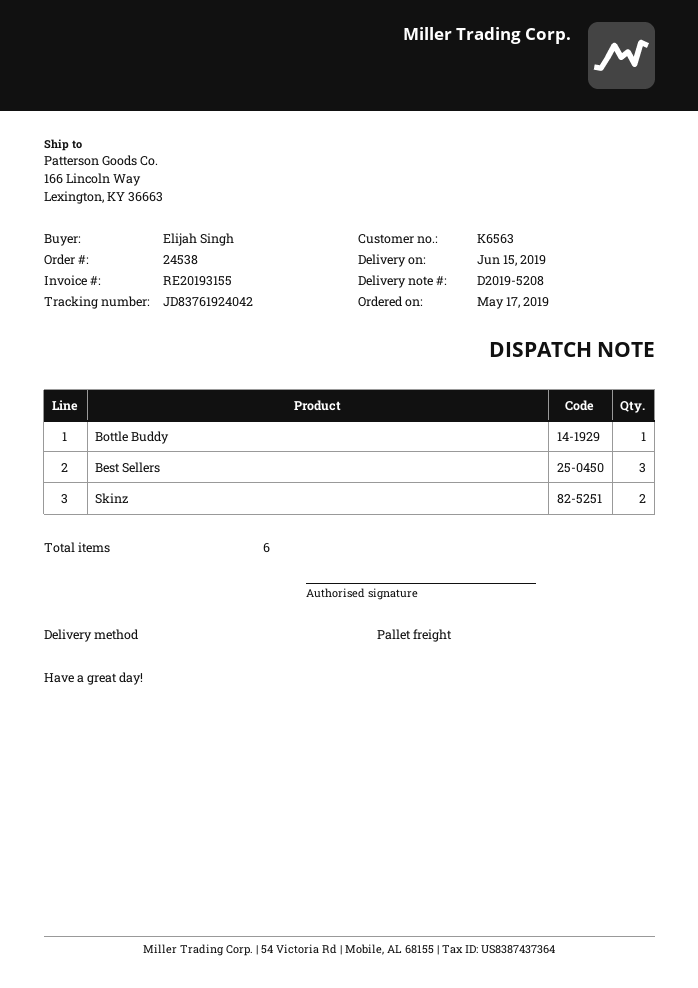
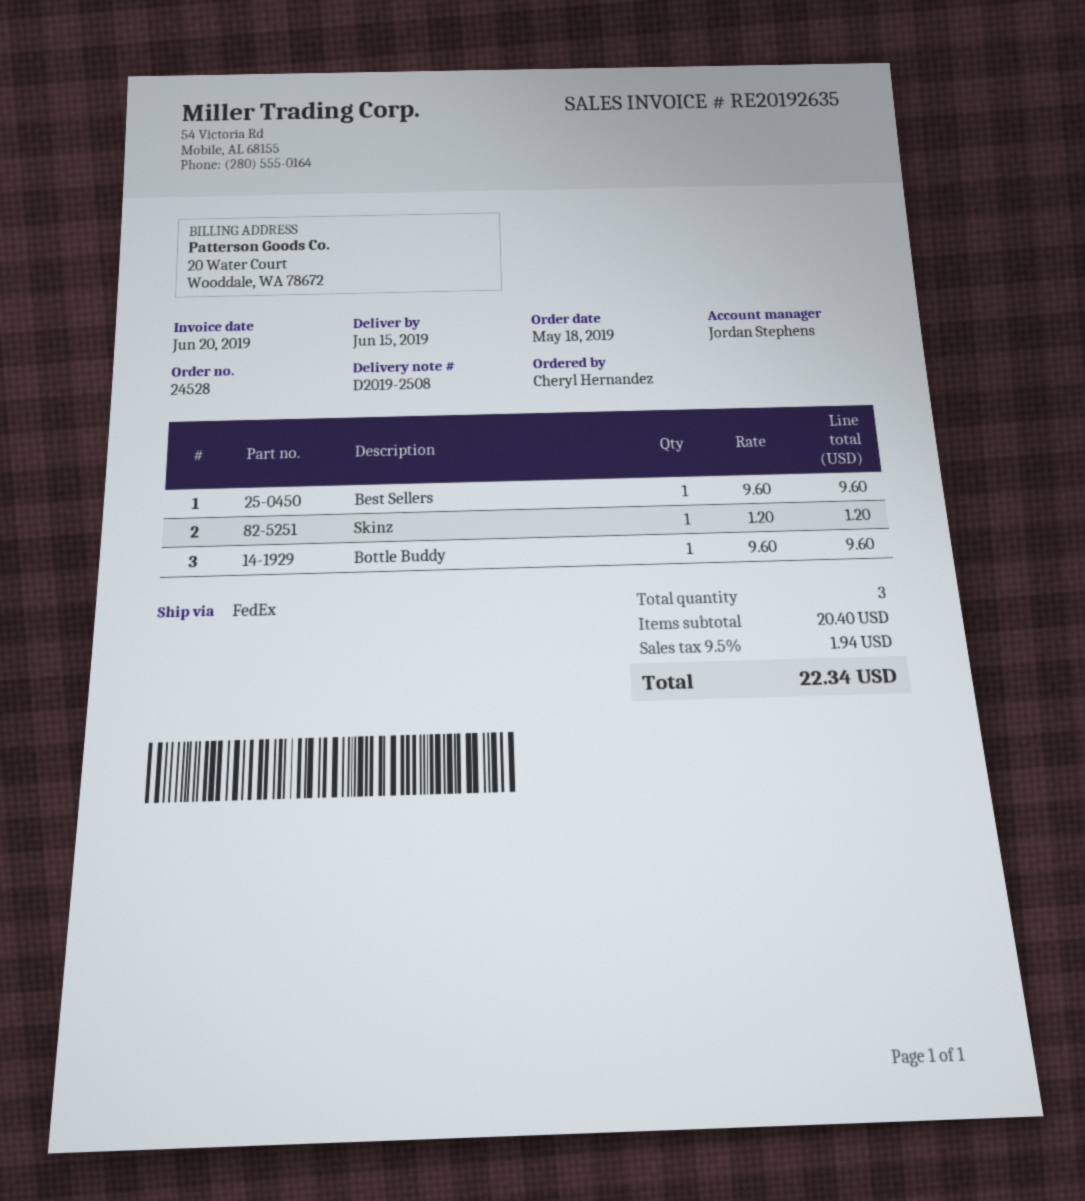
order number: 24538 -> 24528
order date: 2019-05-17 -> 2019-05-18
delivery note number: D2019-5208 -> D2019-2508
invoice number: RE20193155 -> RE20192635
ordered by: Elijah Singh -> Cheryl Hernandez
shipping method: pallet freight -> FedEx
Best Sellers: 3 -> 1
Skinz: 2 -> 1
total quantity: 6 -> 3

